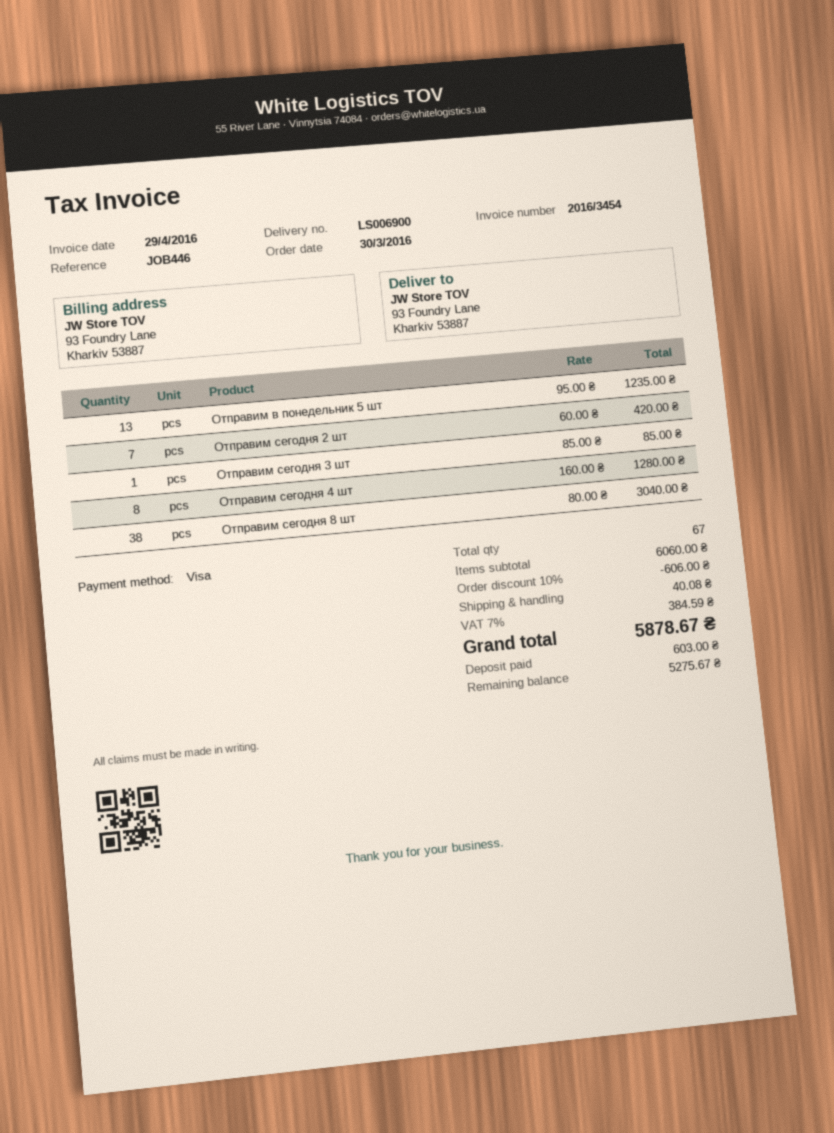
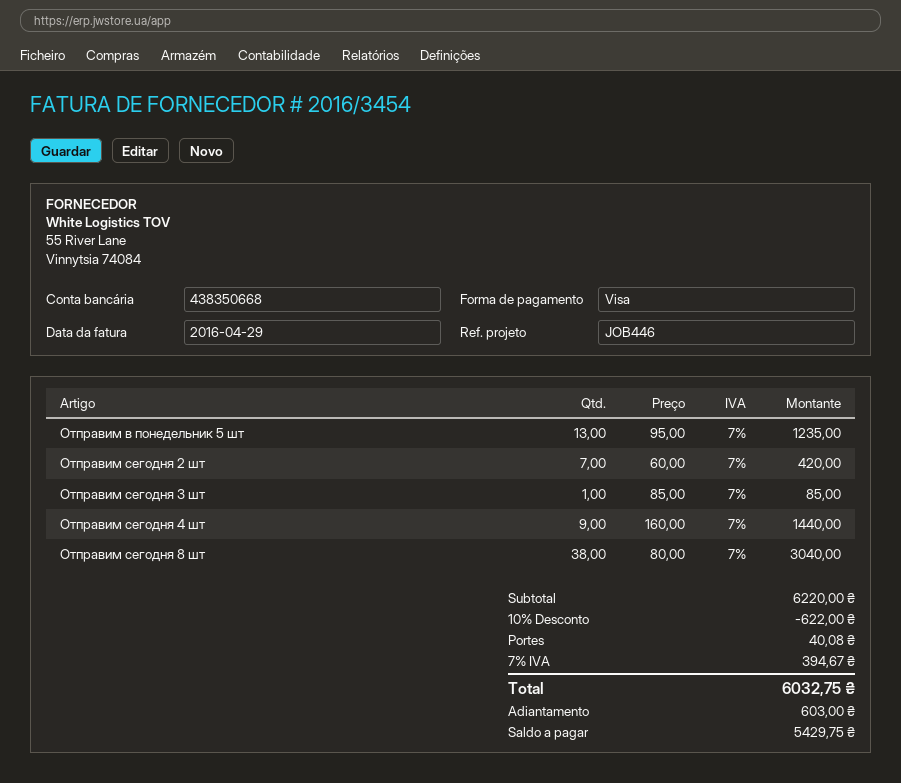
Отправим сегодня 4 шт: 8 x 160.00 = 1280.00 -> 9 x 160.00 = 1440.00
subtotal: 6060.00 -> 6220.00
discount: 10% = 606.00 -> 10% = 622.00
tax: 7% = 384.59 -> 7% = 394.67
total: 5878.67 -> 6032.75
balance: 5275.67 -> 5429.75

